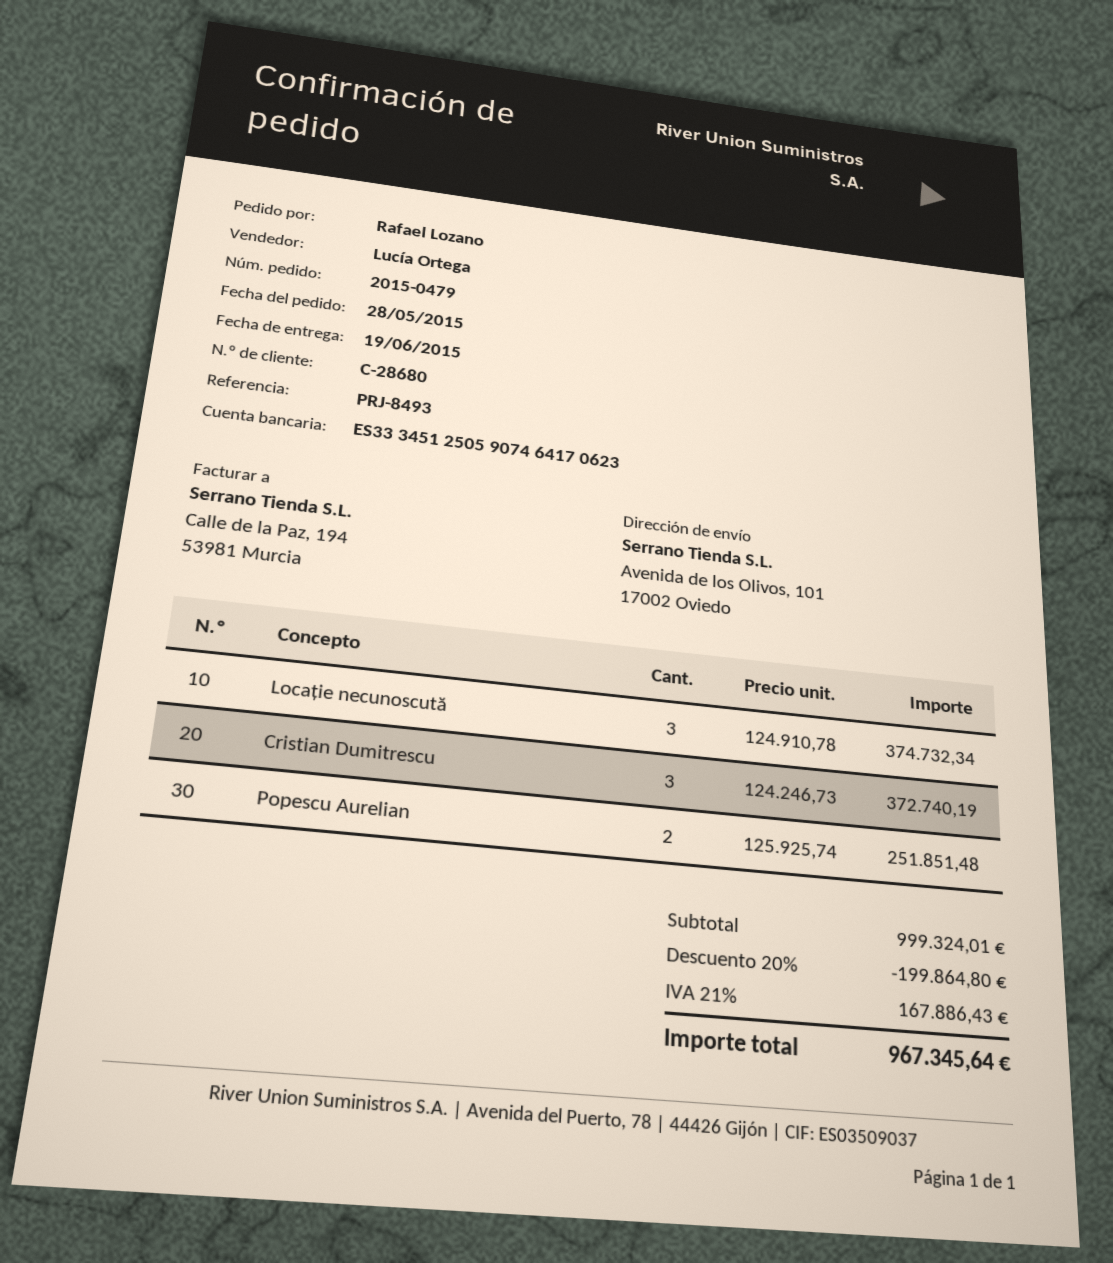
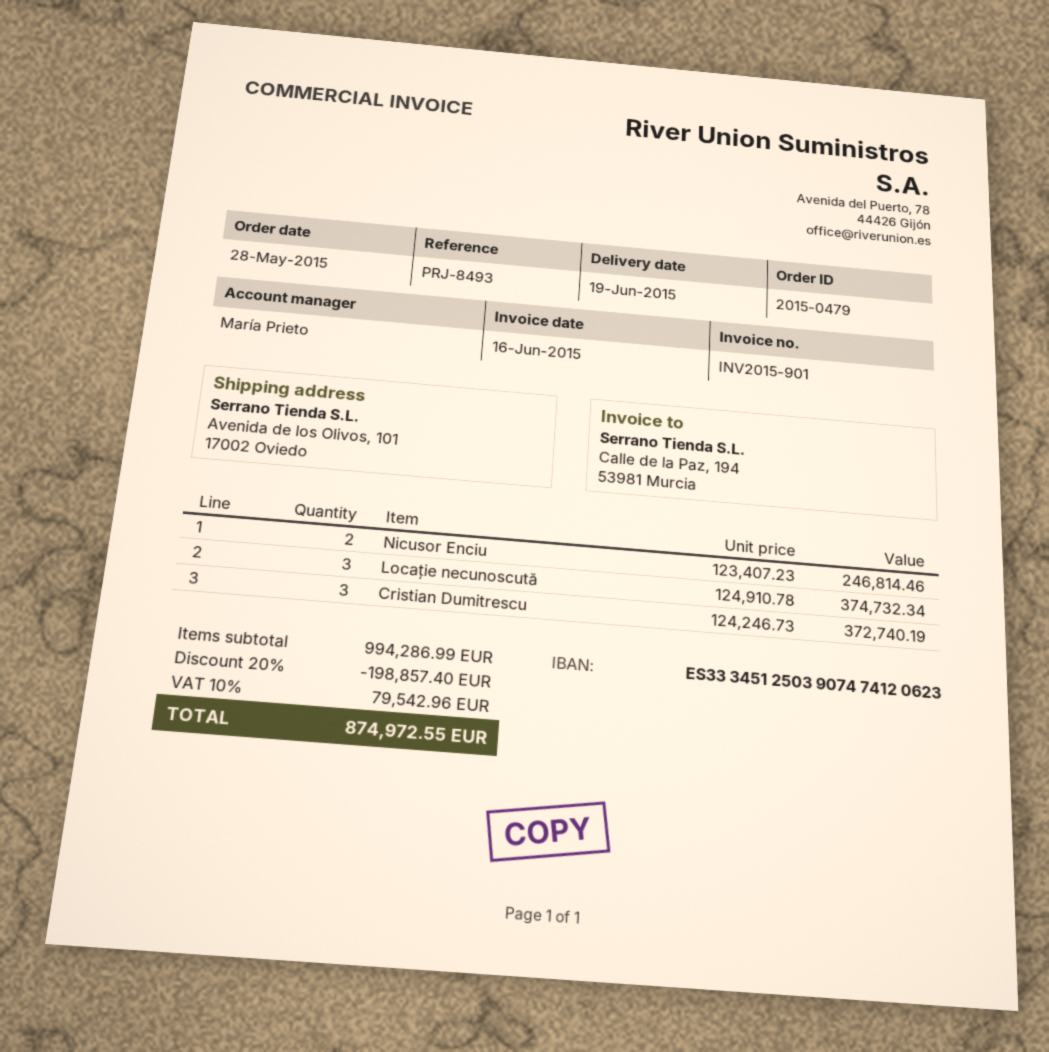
sales rep: Lucía Ortega -> María Prieto
bank account: ES3334512505907464170623 -> ES3334512503907474120623
Popescu Aurelian: 2 x 125925.74 = 251851.48 -> none
Nicusor Enciu: none -> 2 x 123407.23 = 246814.46
subtotal: 999324.01 -> 994286.99
discount: 20% = 199864.80 -> 20% = 198857.40
tax: 21% = 167886.43 -> 10% = 79542.96
total: 967345.64 -> 874972.55

